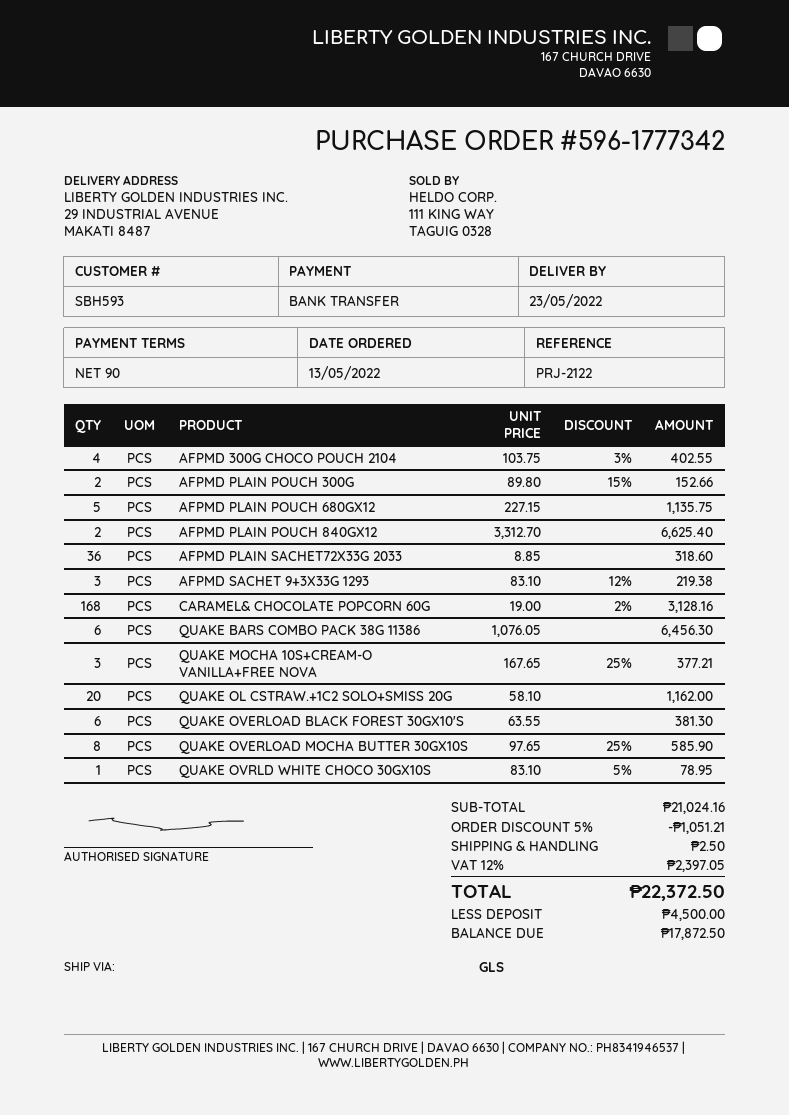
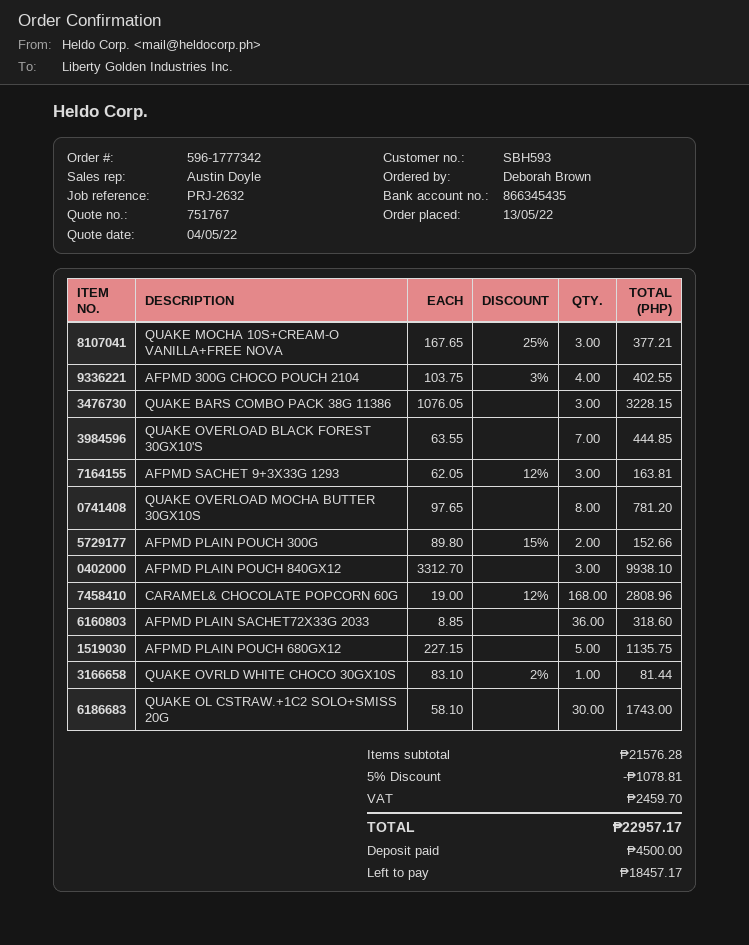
reference: PRJ-2122 -> PRJ-2632
AFPMD PLAIN POUCH 840GX12: 2 x 3312.70 = 6625.40 -> 3 x 3312.70 = 9938.10
AFPMD SACHET 9+3X33G 1293: 3 x 83.10 - 12% = 219.38 -> 3 x 62.05 - 12% = 163.81
CARAMEL& CHOCOLATE POPCORN 60G: 168 x 19.00 - 2% = 3128.16 -> 168 x 19.00 - 12% = 2808.96
QUAKE BARS COMBO PACK 38G 11386: 6 x 1076.05 = 6456.30 -> 3 x 1076.05 = 3228.15
QUAKE OL CSTRAW.+1C2 SOLO+SMISS 20G: 20 x 58.10 = 1162.00 -> 30 x 58.10 = 1743.00
QUAKE OVERLOAD BLACK FOREST 30GX10'S: 6 x 63.55 = 381.30 -> 7 x 63.55 = 444.85
QUAKE OVERLOAD MOCHA BUTTER 30GX10S: 8 x 97.65 - 25% = 585.90 -> 8 x 97.65 = 781.20
QUAKE OVRLD WHITE CHOCO 30GX10S: 1 x 83.10 - 5% = 78.95 -> 1 x 83.10 - 2% = 81.44
subtotal: 21024.16 -> 21576.28
discount: 5% = 1051.21 -> 5% = 1078.81
shipping: 2.50 -> none
tax: 2397.05 -> 2459.70
total: 22372.50 -> 22957.17
balance: 17872.50 -> 18457.17

